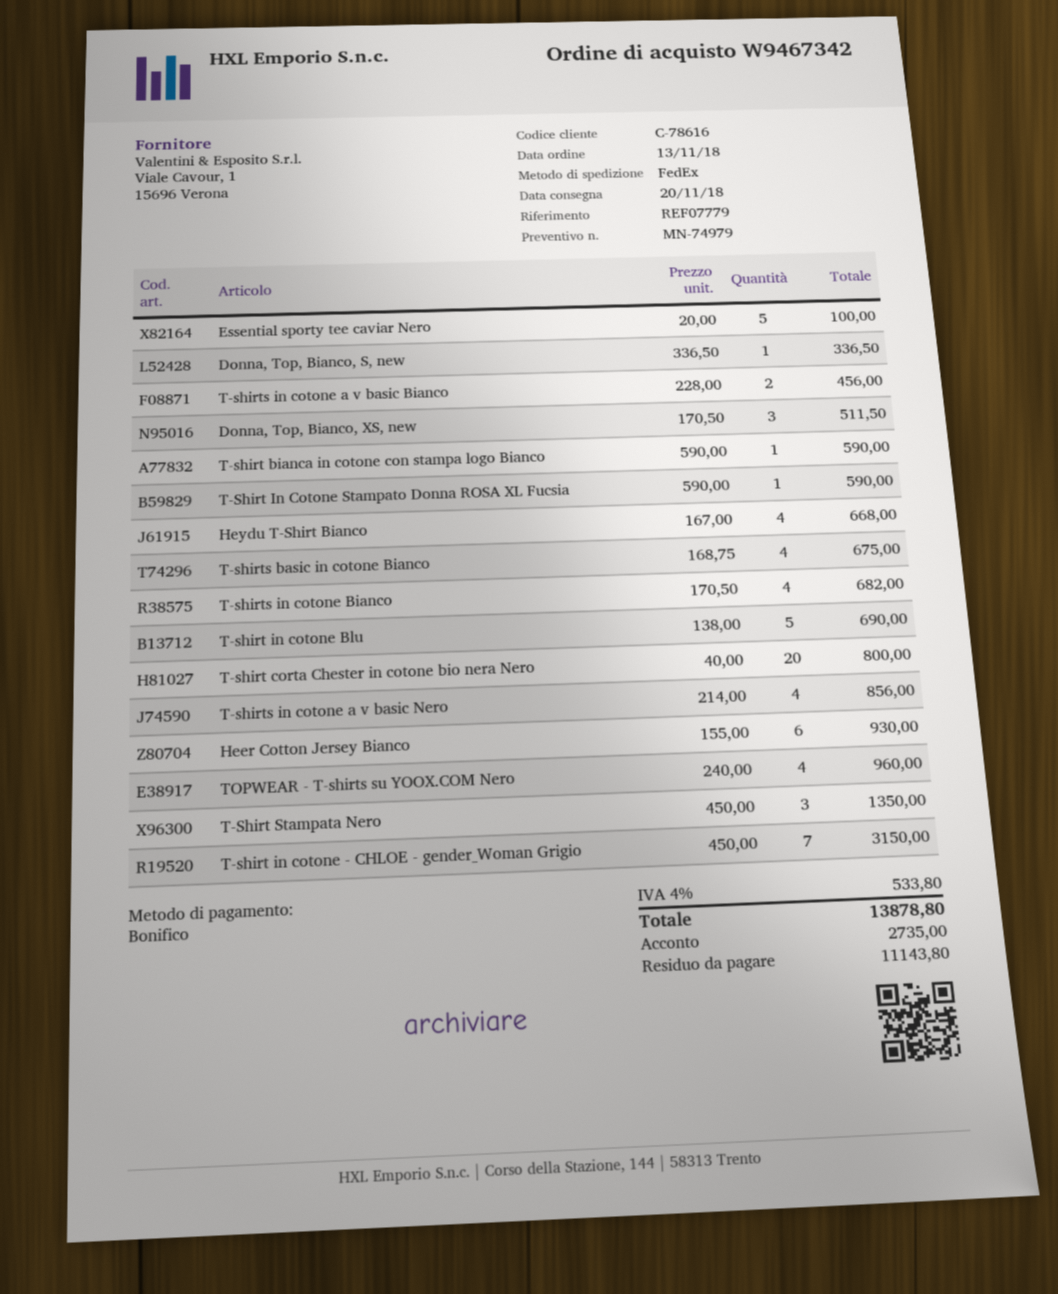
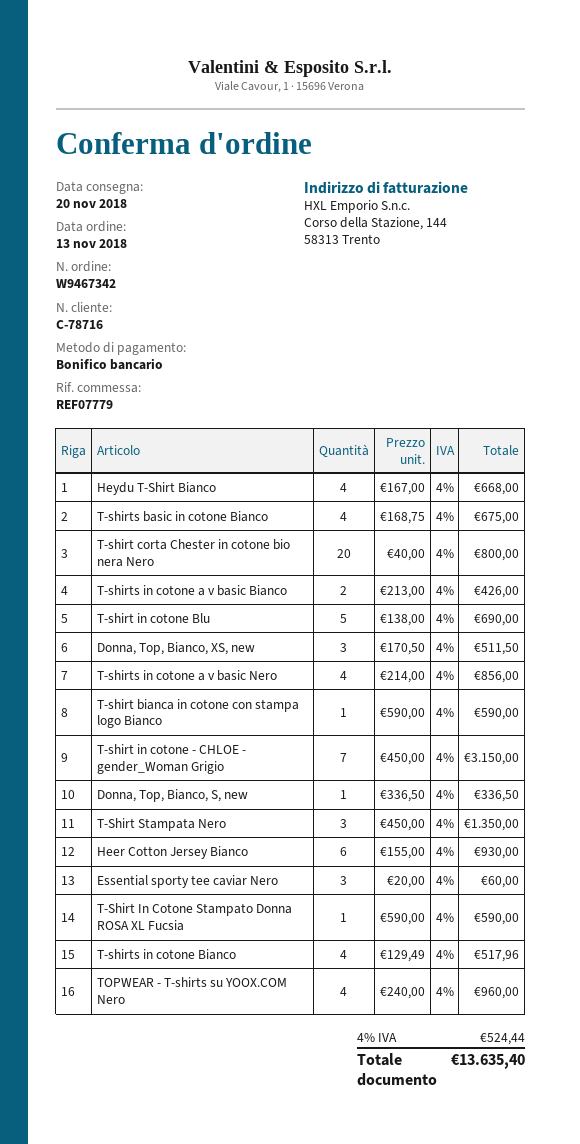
customer number: C-78616 -> C-78716
Essential sporty tee caviar Nero: 5 x 20.00 = 100.00 -> 3 x 20.00 = 60.00
T-shirts in cotone a v basic Bianco: 2 x 228.00 = 456.00 -> 2 x 213.00 = 426.00
T-shirts in cotone Bianco: 4 x 170.50 = 682.00 -> 4 x 129.49 = 517.96
tax: 4% = 533.80 -> 4% = 524.44
total: 13878.80 -> 13635.40

